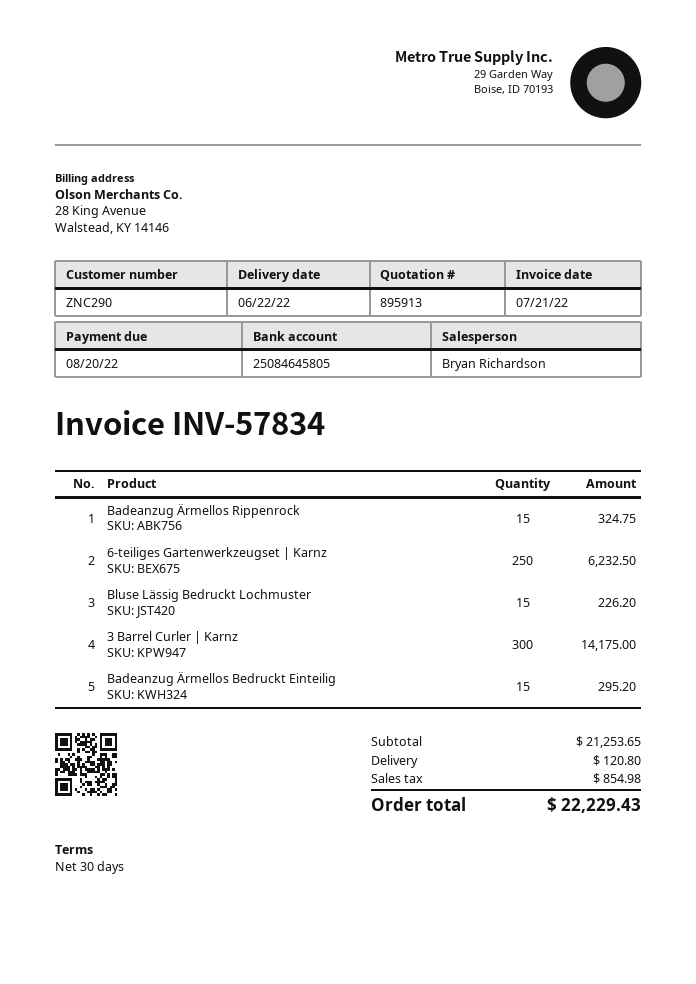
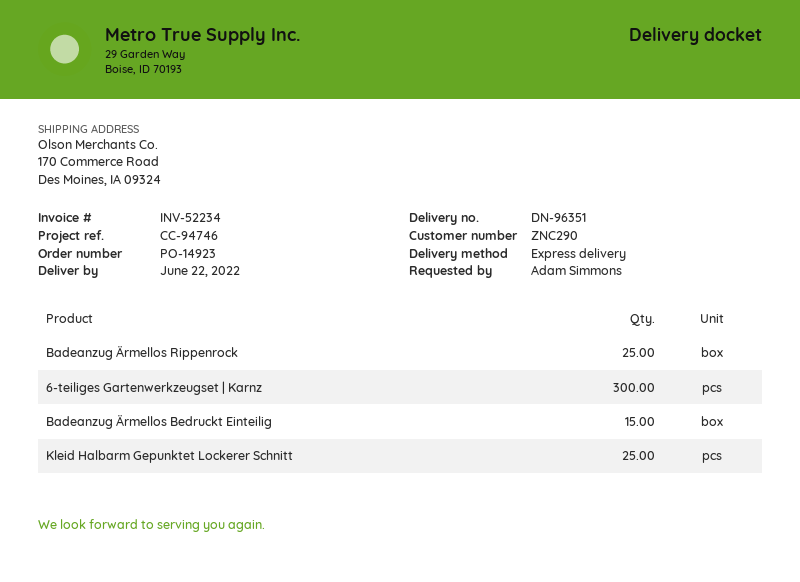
invoice number: INV-57834 -> INV-52234
Badeanzug Ärmellos Rippenrock: 15 -> 25
6-teiliges Gartenwerkzeugset | Karnz: 250 -> 300
Bluse Lässig Bedruckt Lochmuster: 15 -> none
3 Barrel Curler | Karnz: 300 -> none
Kleid Halbarm Gepunktet Lockerer Schnitt: none -> 25

